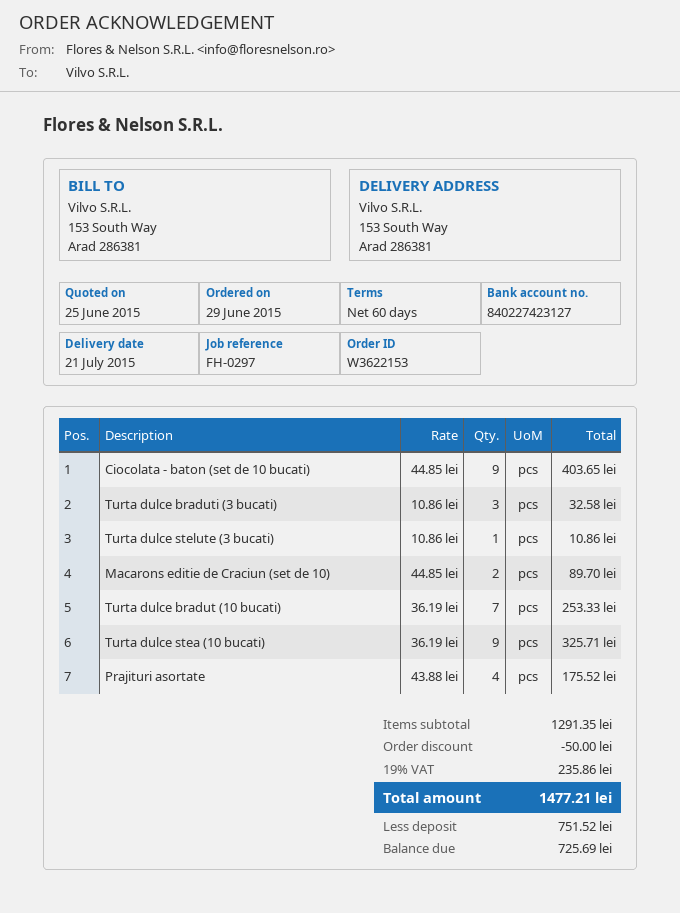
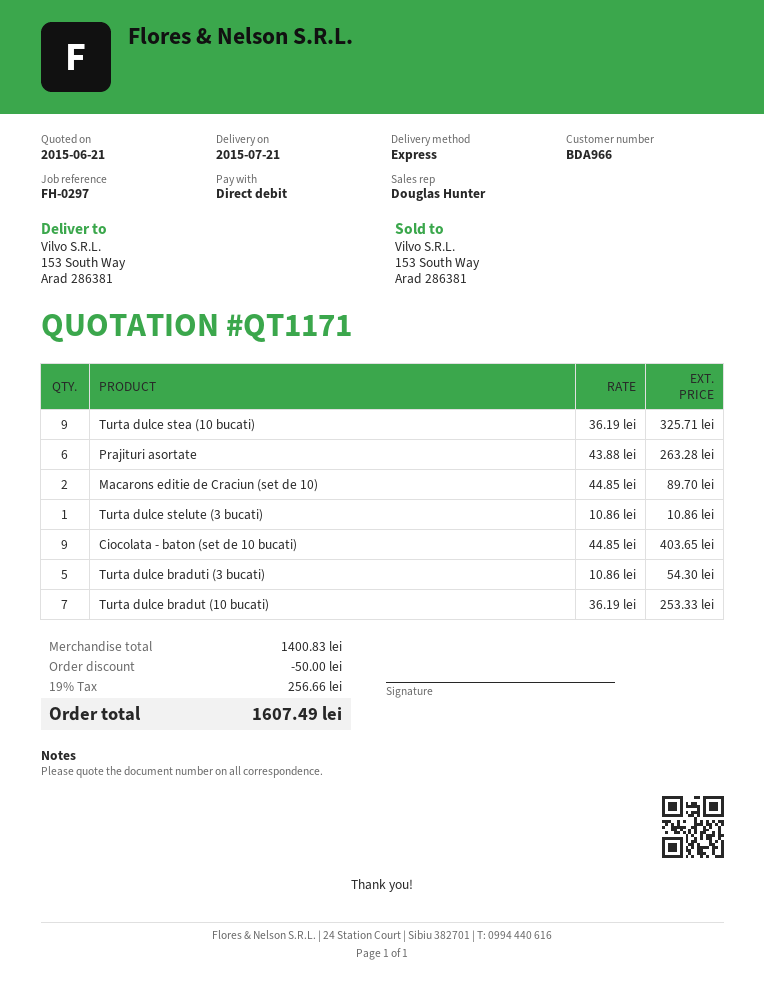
quote date: 2015-06-25 -> 2015-06-21
Turta dulce braduti (3 bucati): 3 x 10.86 = 32.58 -> 5 x 10.86 = 54.30
Prajituri asortate: 4 x 43.88 = 175.52 -> 6 x 43.88 = 263.28
subtotal: 1291.35 -> 1400.83
tax: 19% = 235.86 -> 19% = 256.66
total: 1477.21 -> 1607.49

